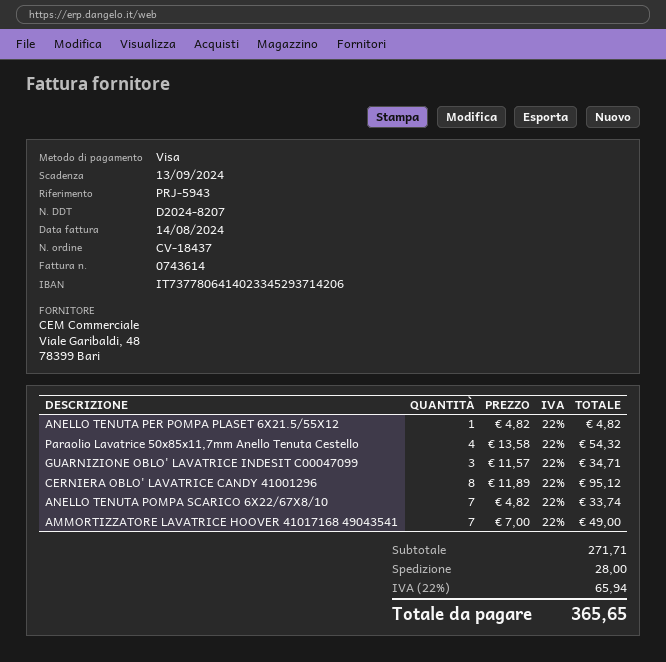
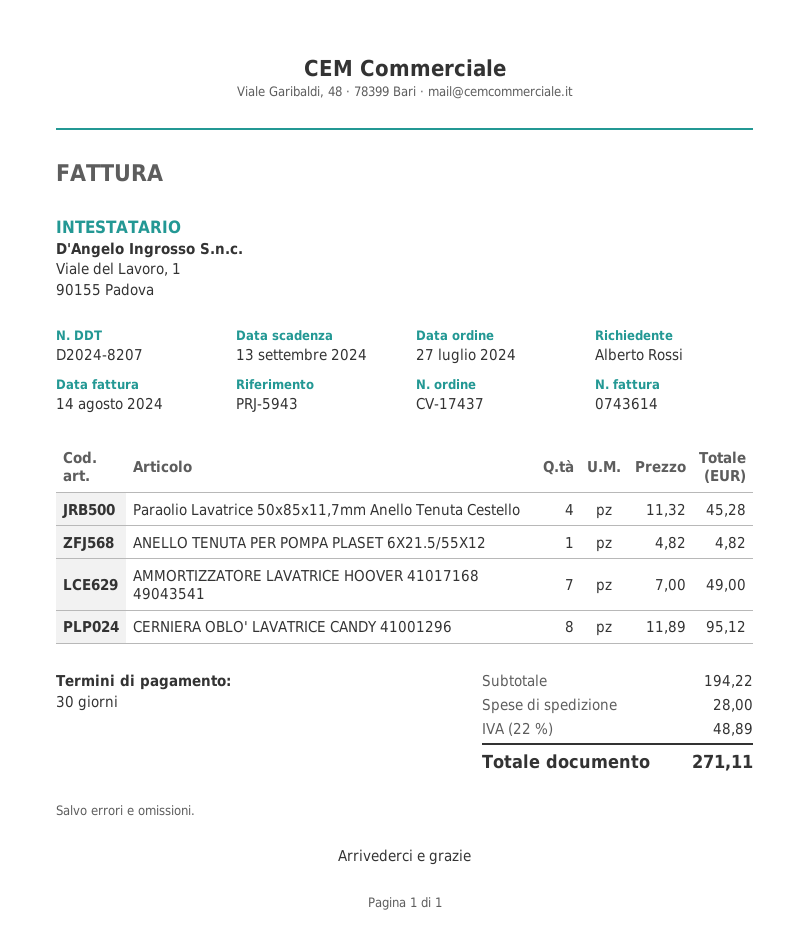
order number: CV-18437 -> CV-17437
Paraolio Lavatrice 50x85x11,7mm Anello Tenuta Cestello: 4 x 13.58 = 54.32 -> 4 x 11.32 = 45.28
GUARNIZIONE OBLO' LAVATRICE INDESIT C00047099: 3 x 11.57 = 34.71 -> none
ANELLO TENUTA POMPA SCARICO 6X22/67X8/10: 7 x 4.82 = 33.74 -> none
subtotal: 271.71 -> 194.22
tax: 22% = 65.94 -> 22% = 48.89
total: 365.65 -> 271.11

